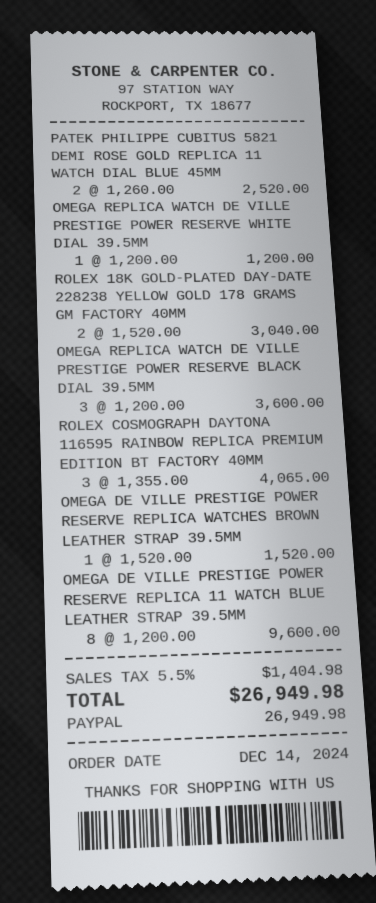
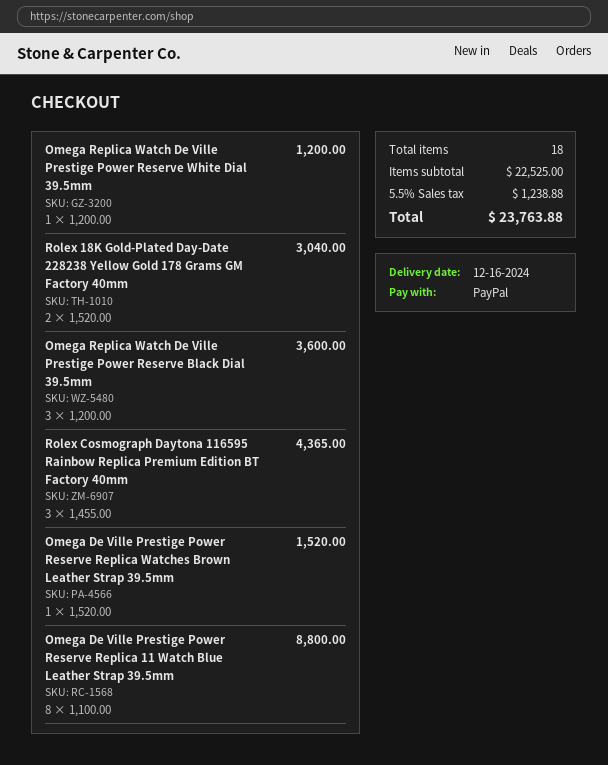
PATEK PHILIPPE CUBITUS 5821 DEMI ROSE GOLD REPLICA 11 WATCH DIAL BLUE 45MM: 2 x 1260.00 = 2520.00 -> none
ROLEX COSMOGRAPH DAYTONA 116595 RAINBOW REPLICA PREMIUM EDITION BT FACTORY 40MM: 3 x 1355.00 = 4065.00 -> 3 x 1455.00 = 4365.00
OMEGA DE VILLE PRESTIGE POWER RESERVE REPLICA 11 WATCH BLUE LEATHER STRAP 39.5MM: 8 x 1200.00 = 9600.00 -> 8 x 1100.00 = 8800.00
tax: 5.5% = 1404.98 -> 5.5% = 1238.88
total: 26949.98 -> 23763.88

